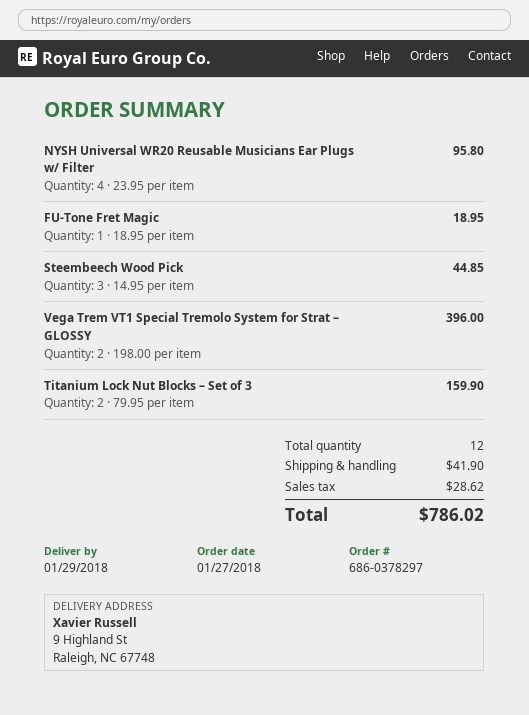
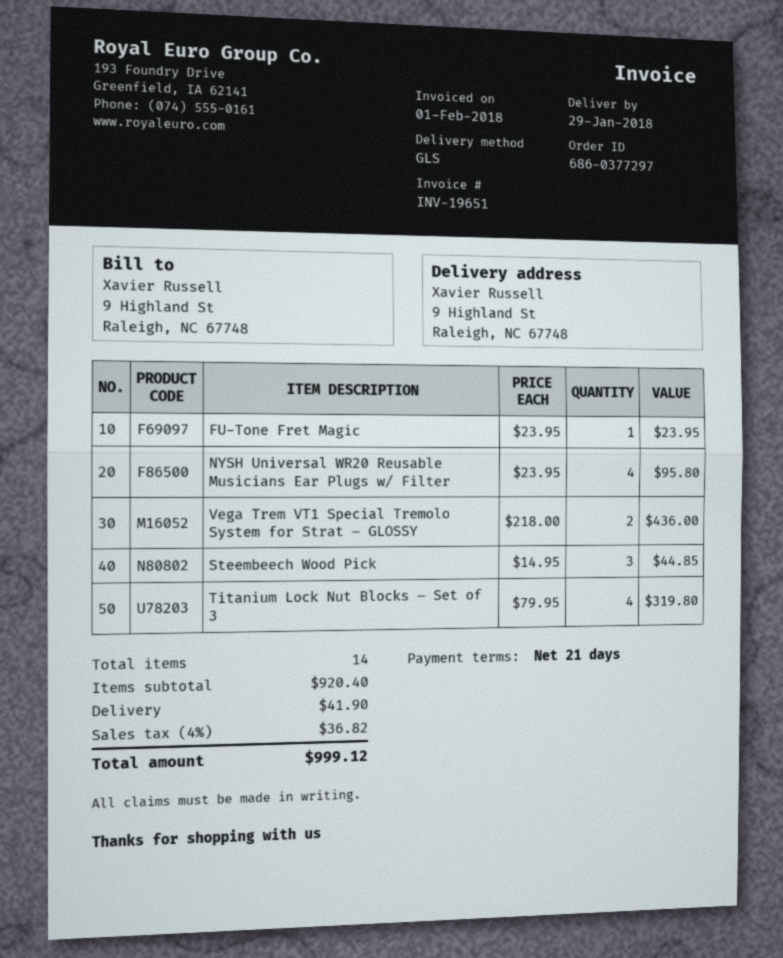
order number: 686-0378297 -> 686-0377297
FU-Tone Fret Magic: 1 x 18.95 = 18.95 -> 1 x 23.95 = 23.95
Vega Trem VT1 Special Tremolo System for Strat – GLOSSY: 2 x 198.00 = 396.00 -> 2 x 218.00 = 436.00
Titanium Lock Nut Blocks – Set of 3: 2 x 79.95 = 159.90 -> 4 x 79.95 = 319.80
total quantity: 12 -> 14
tax: 28.62 -> 36.82
total: 786.02 -> 999.12

